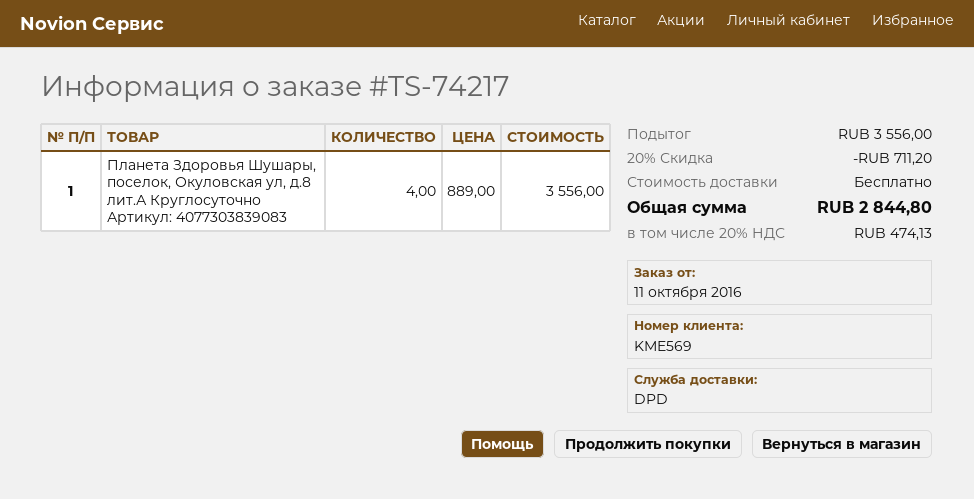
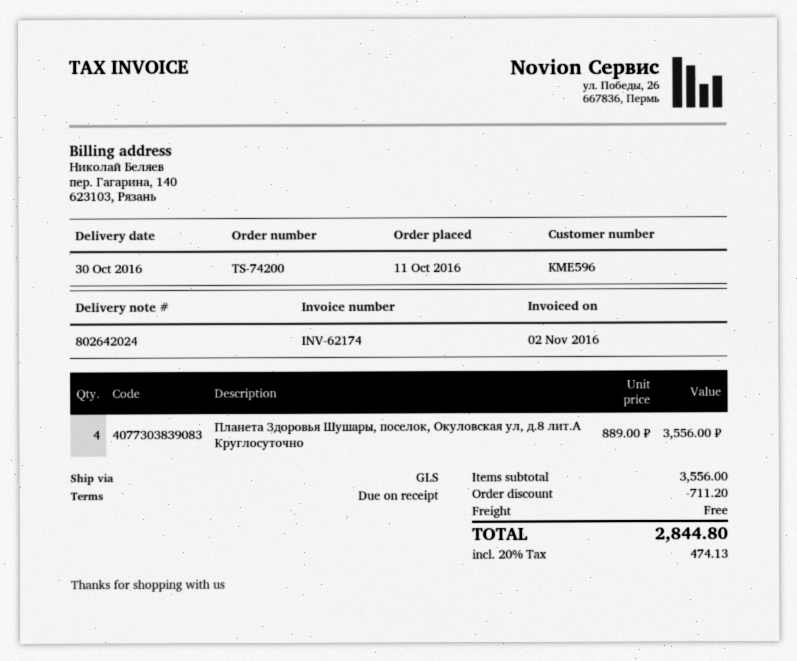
order number: TS-74217 -> TS-74200
customer number: KME569 -> KME596
shipping method: DPD -> GLS

